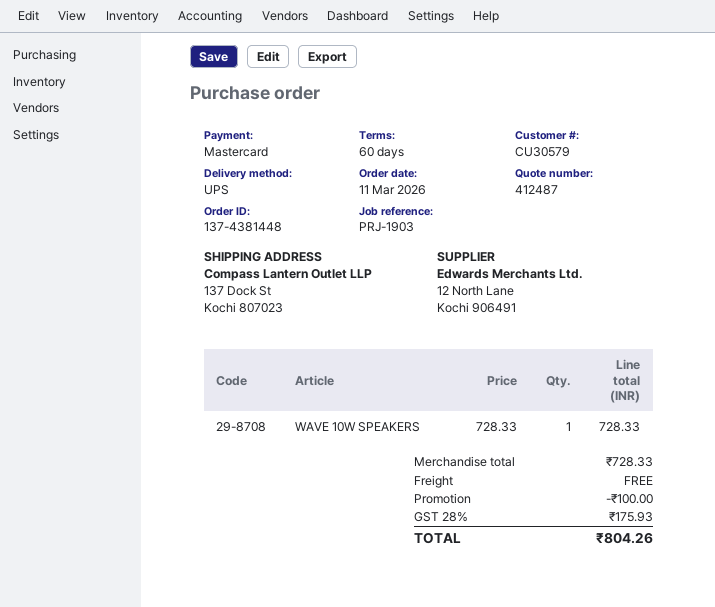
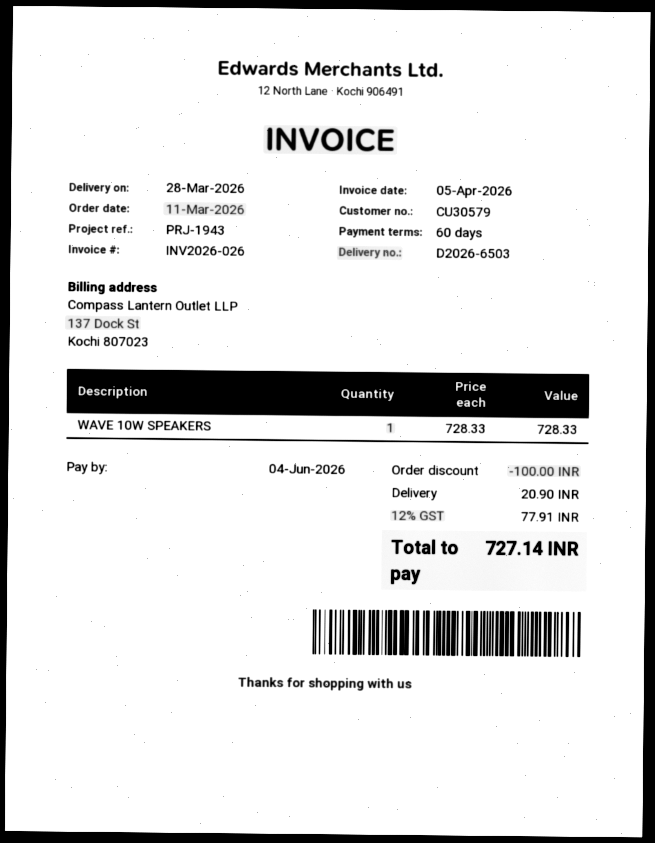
reference: PRJ-1903 -> PRJ-1943
shipping: 0.00 -> 20.90
tax: 28% = 175.93 -> 12% = 77.91
total: 804.26 -> 727.14

